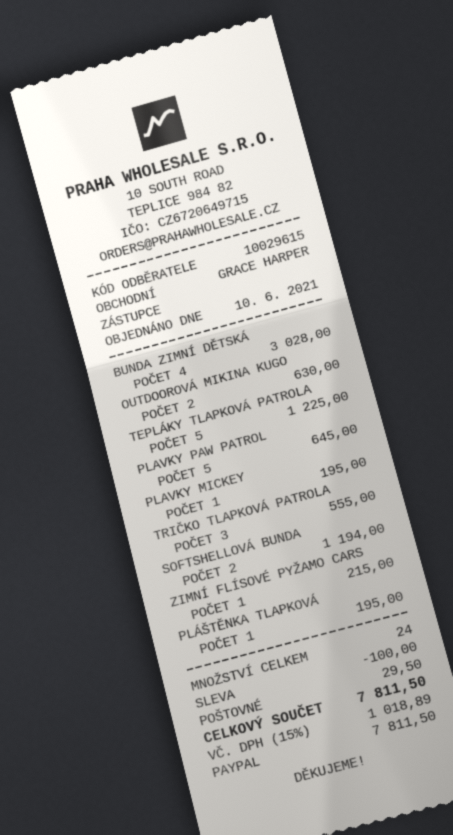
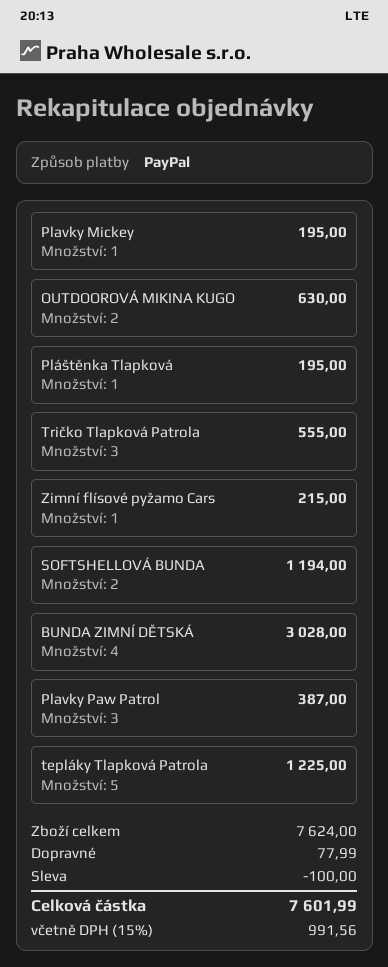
PLAVKY PAW PATROL: 5 for 645.00 -> 3 for 387.00
shipping: 29.50 -> 77.99
tax: 15% = 1018.89 -> 15% = 991.56
total: 7811.50 -> 7601.99

